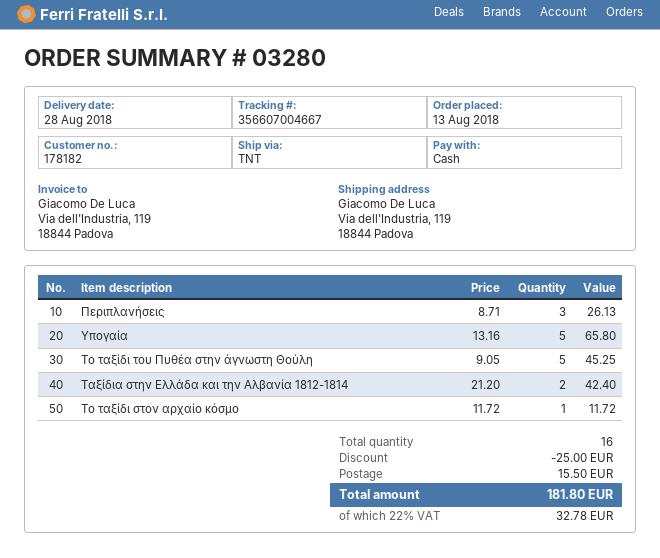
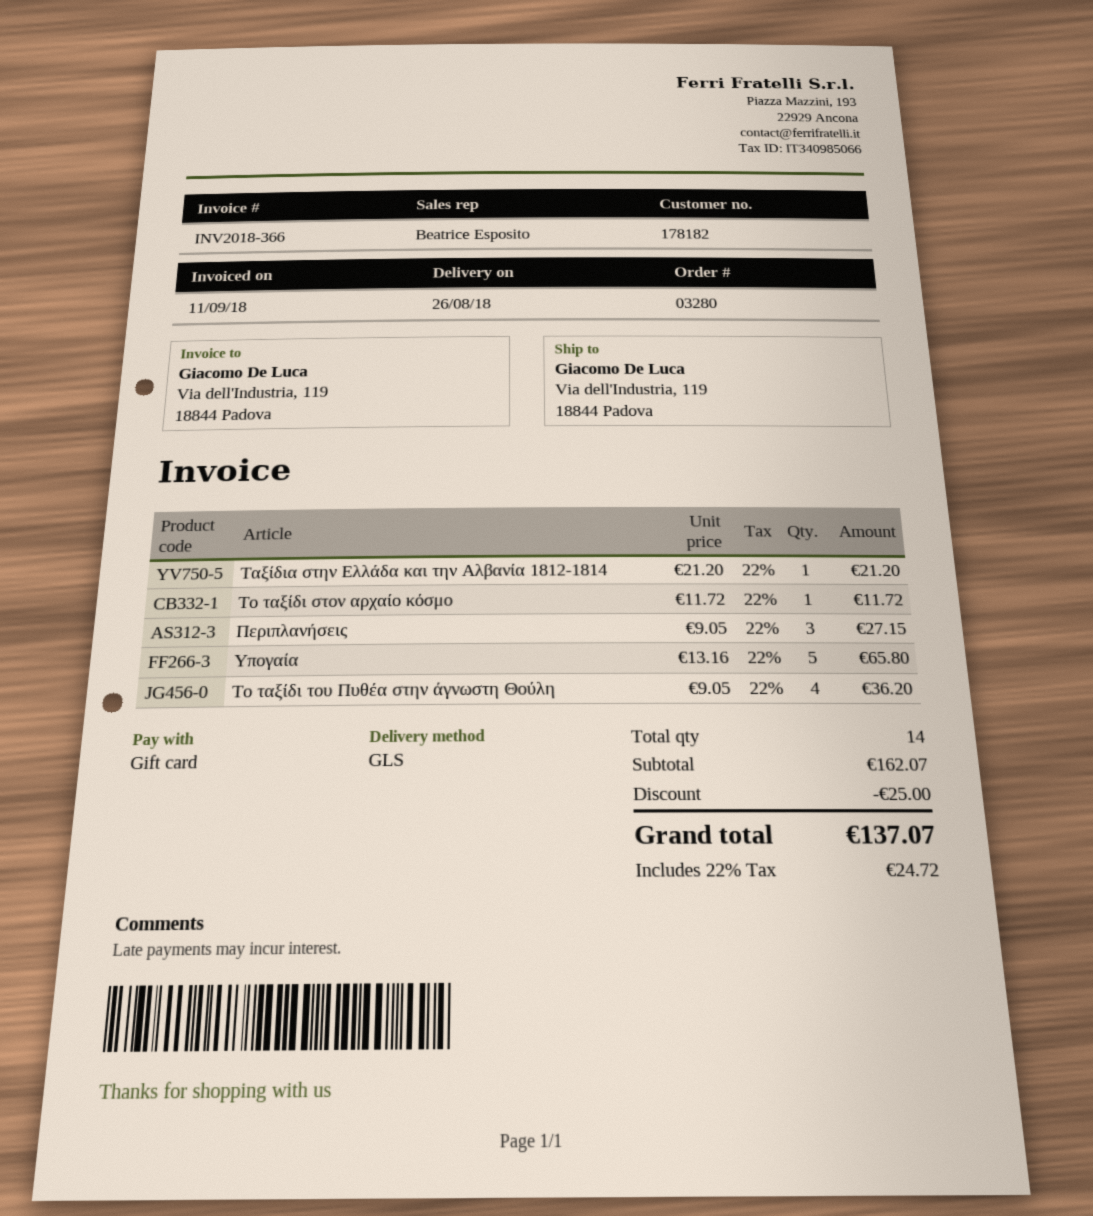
delivery date: 2018-08-28 -> 2018-08-26
payment method: cash -> gift card
shipping method: TNT -> GLS
Περιπλανήσεις: 3 x 8.71 = 26.13 -> 3 x 9.05 = 27.15
Το ταξίδι του Πυθέα στην άγνωστη Θούλη: 5 x 9.05 = 45.25 -> 4 x 9.05 = 36.20
Ταξίδια στην Ελλάδα και την Αλβανία 1812-1814: 2 x 21.20 = 42.40 -> 1 x 21.20 = 21.20
total quantity: 16 -> 14
shipping: 15.50 -> none
tax: 22% = 32.78 -> 22% = 24.72
total: 181.80 -> 137.07

